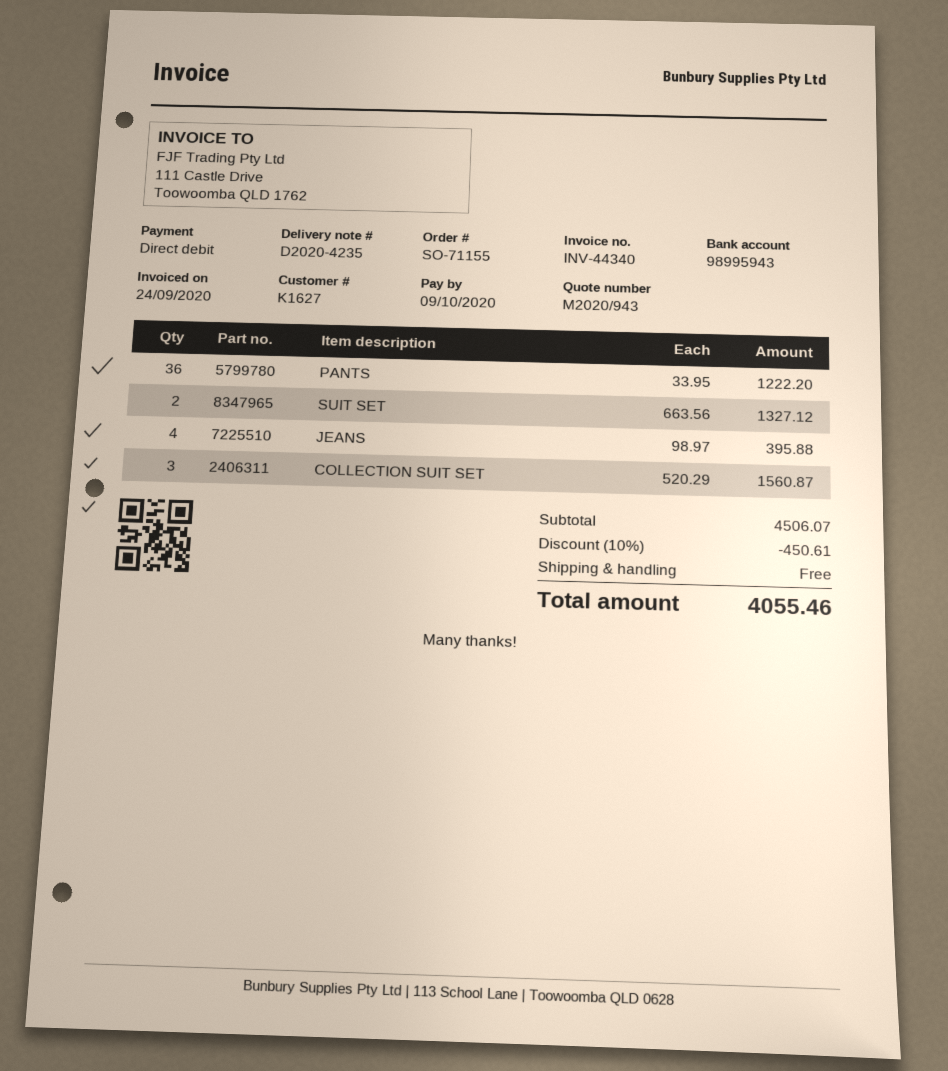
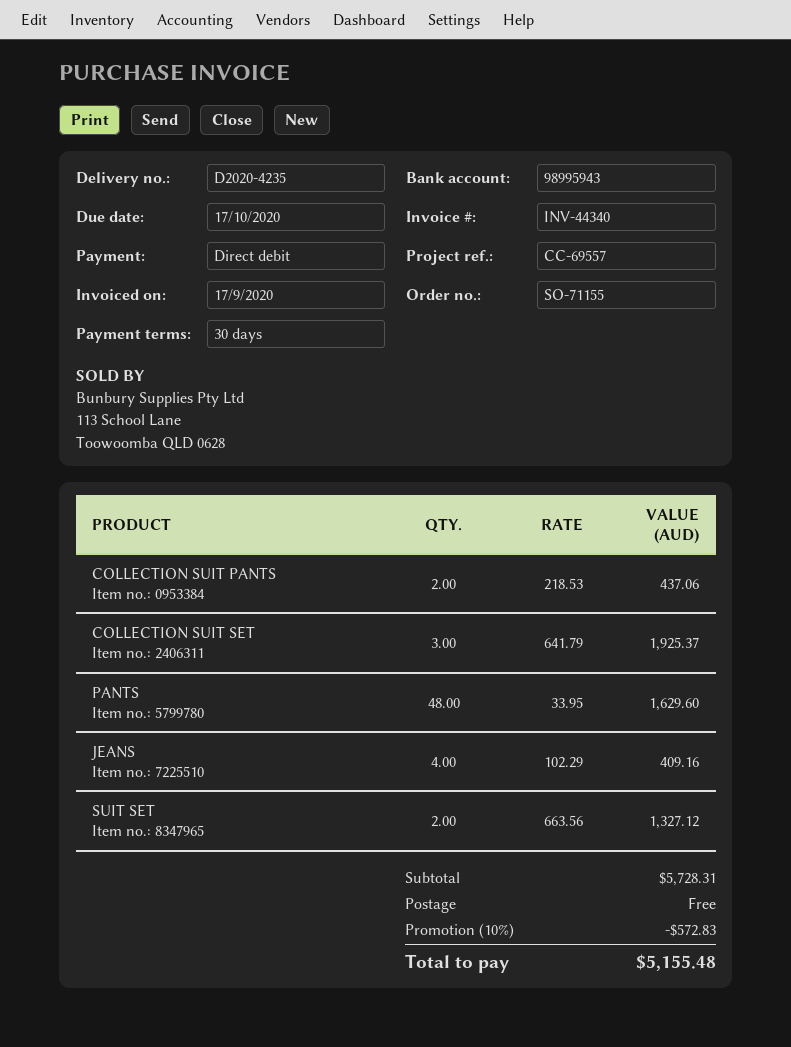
invoice date: 2020-09-24 -> 2020-09-17
due date: 2020-10-09 -> 2020-10-17
PANTS: 36 x 33.95 = 1222.20 -> 48 x 33.95 = 1629.60
JEANS: 4 x 98.97 = 395.88 -> 4 x 102.29 = 409.16
COLLECTION SUIT SET: 3 x 520.29 = 1560.87 -> 3 x 641.79 = 1925.37
COLLECTION SUIT PANTS: none -> 2 x 218.53 = 437.06
subtotal: 4506.07 -> 5728.31
discount: 10% = 450.61 -> 10% = 572.83
total: 4055.46 -> 5155.48

